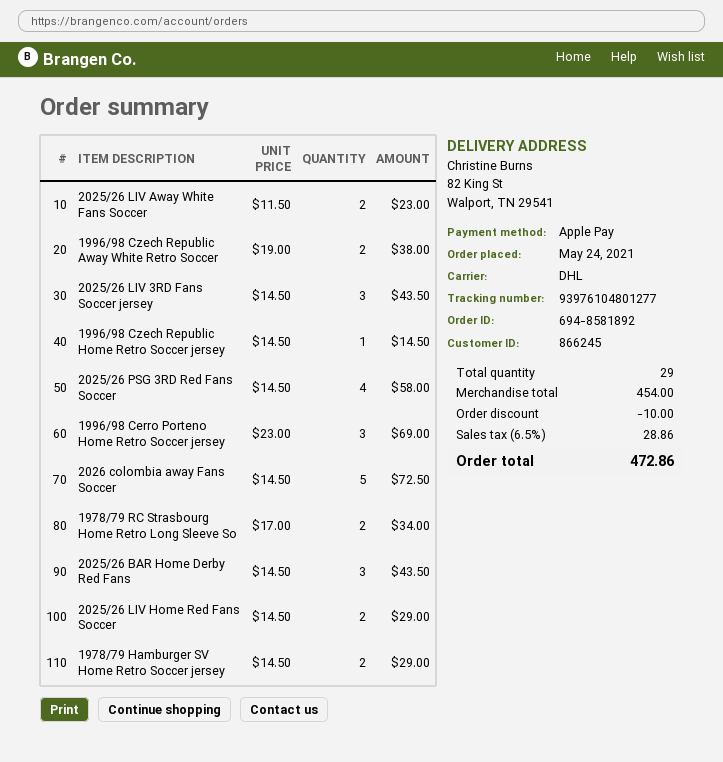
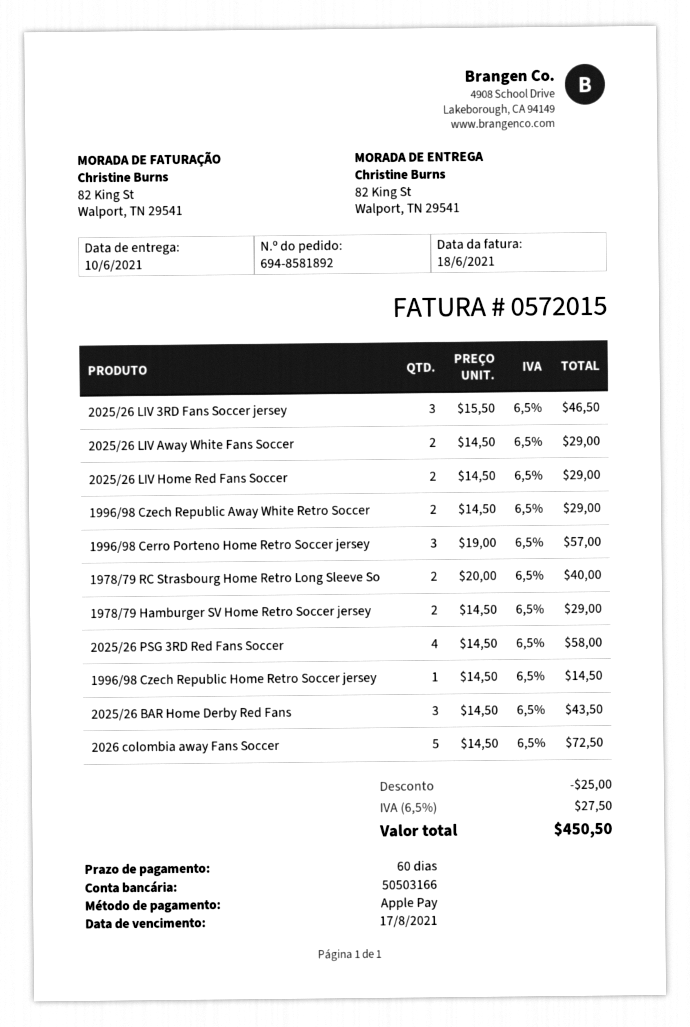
2025/26 LIV Away White Fans Soccer: 2 x 11.50 = 23.00 -> 2 x 14.50 = 29.00
1996/98 Czech Republic Away White Retro Soccer: 2 x 19.00 = 38.00 -> 2 x 14.50 = 29.00
2025/26 LIV 3RD Fans Soccer jersey: 3 x 14.50 = 43.50 -> 3 x 15.50 = 46.50
1996/98 Cerro Porteno Home Retro Soccer jersey: 3 x 23.00 = 69.00 -> 3 x 19.00 = 57.00
1978/79 RC Strasbourg Home Retro Long Sleeve So: 2 x 17.00 = 34.00 -> 2 x 20.00 = 40.00
discount: 10.00 -> 25.00
tax: 6.5% = 28.86 -> 6.5% = 27.50
total: 472.86 -> 450.50

